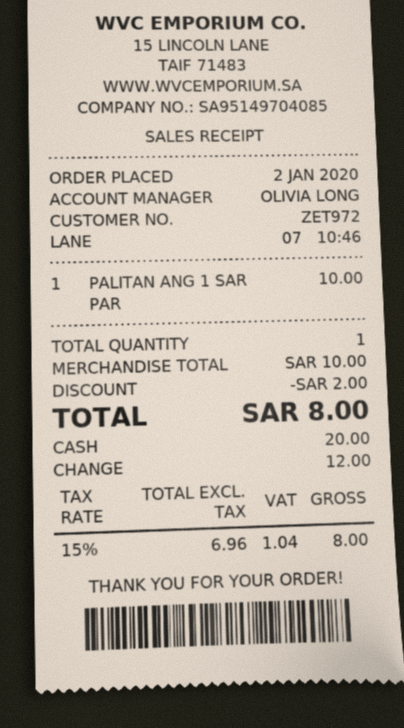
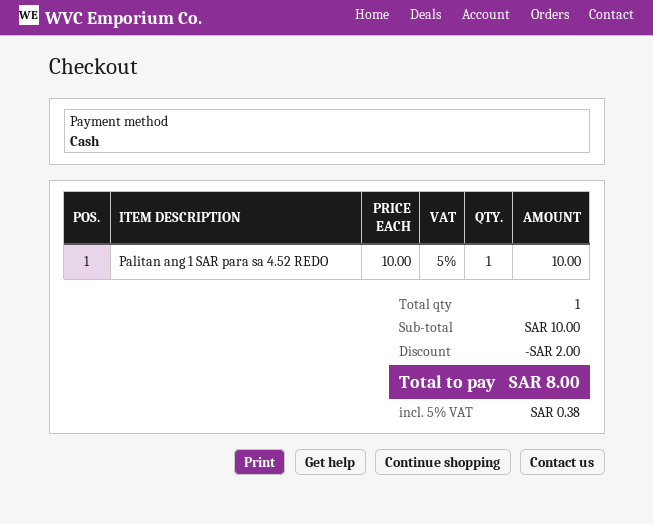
tax: 15% = 1.04 -> 5% = 0.38

